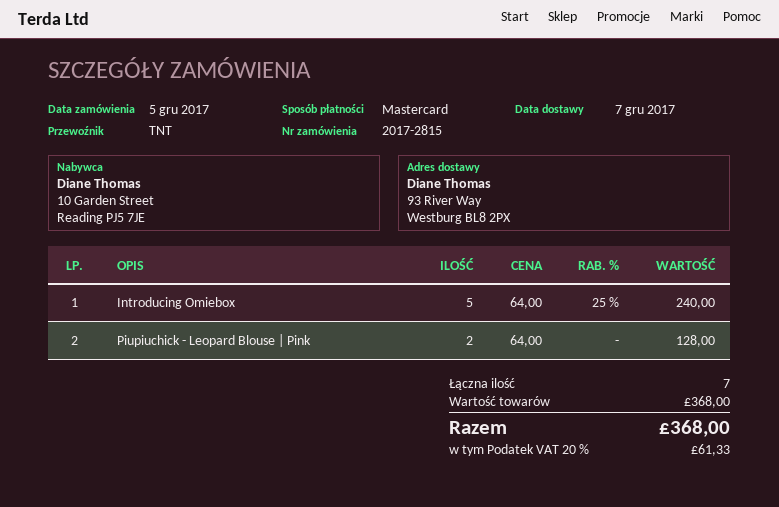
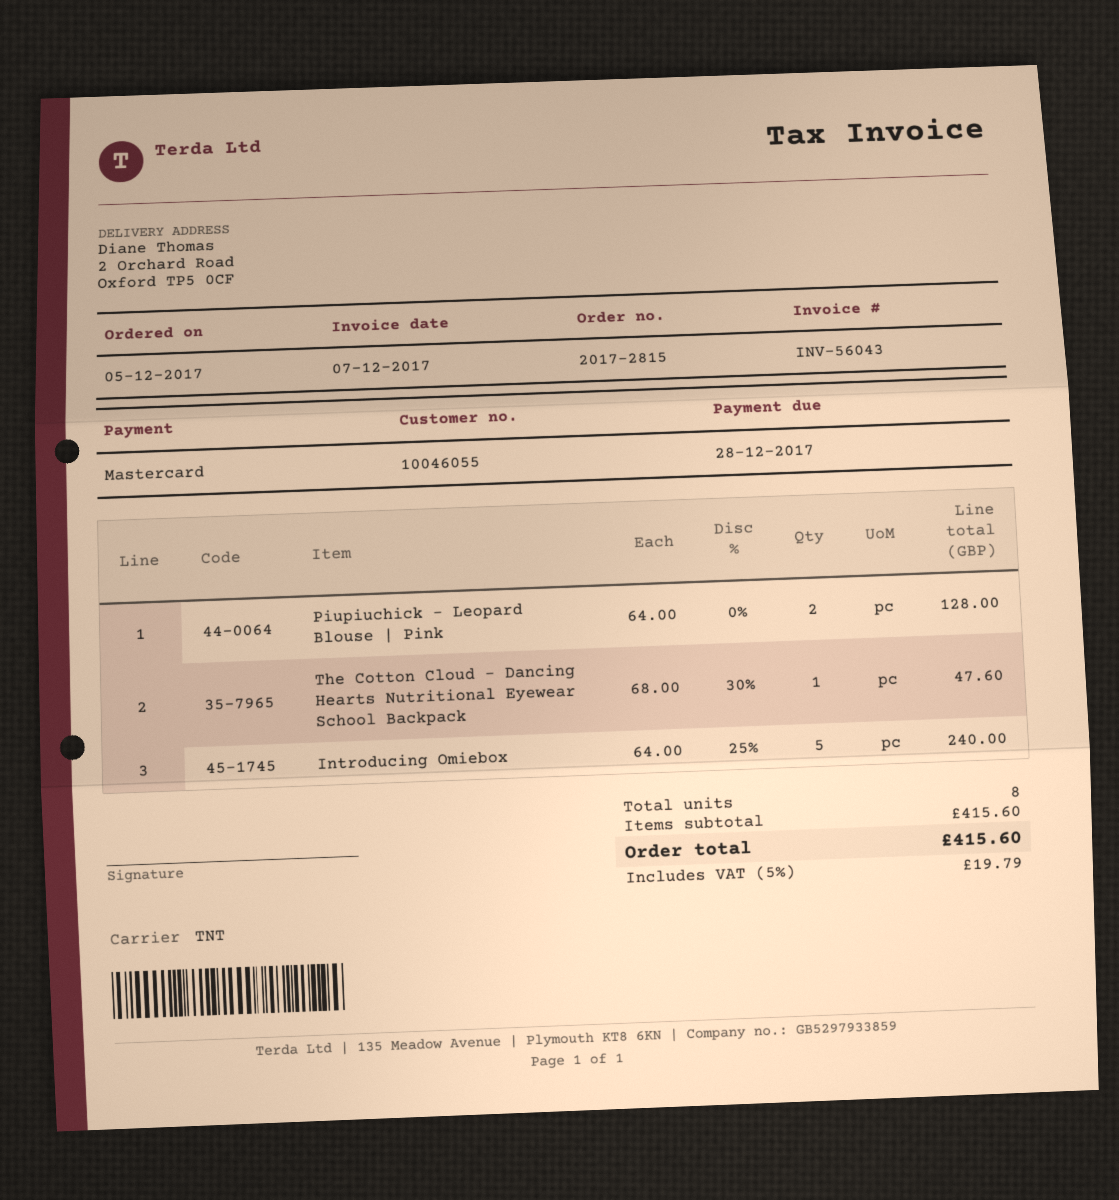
ship to: 93 River Way, Westburg BL8 2PX -> 2 Orchard Road, Oxford TP5 0CF
The Cotton Cloud - Dancing Hearts Nutritional Eyewear School Backpack: none -> 1 x 68.00 - 30% = 47.60
total quantity: 7 -> 8
subtotal: 368.00 -> 415.60
tax: 20% = 61.33 -> 5% = 19.79
total: 368.00 -> 415.60

